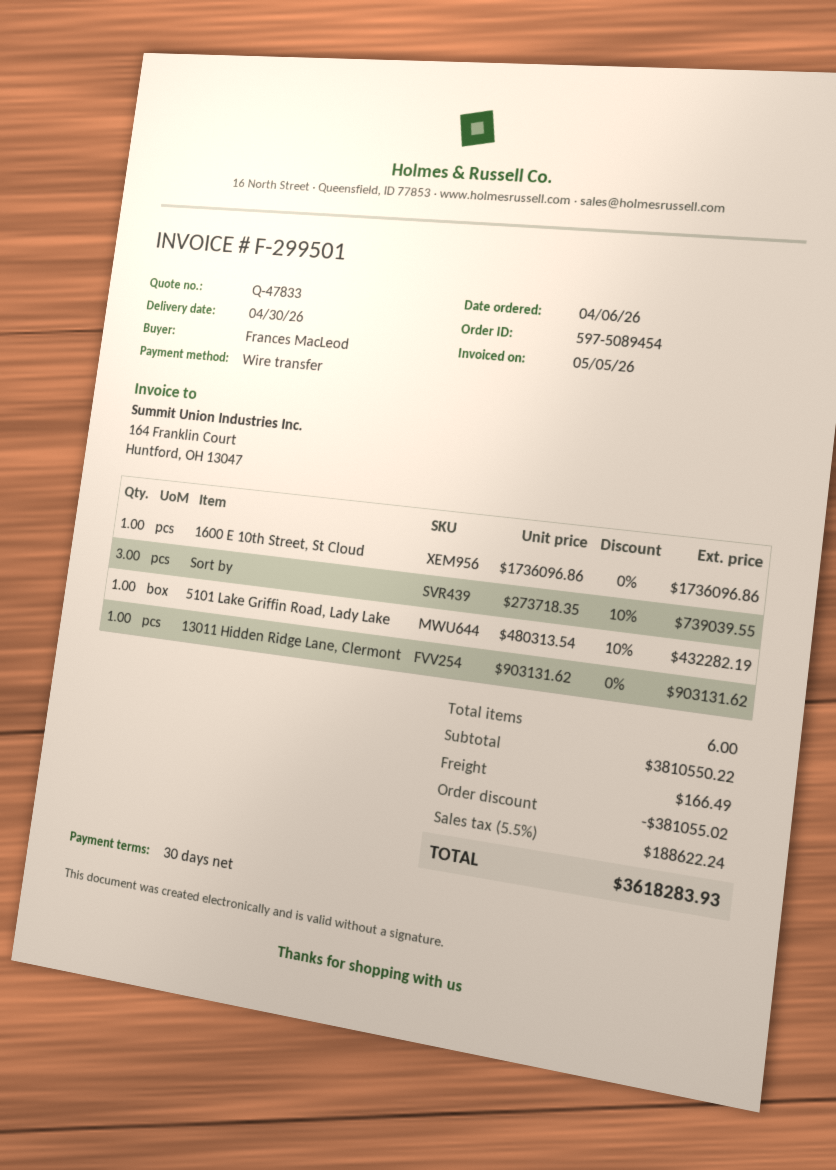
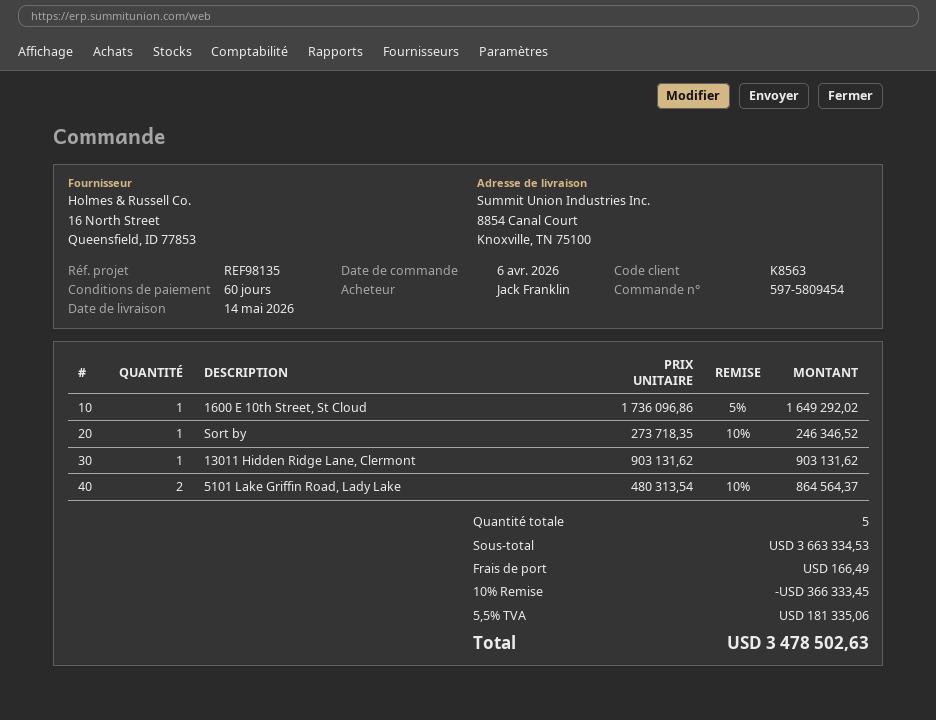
order number: 597-5089454 -> 597-5809454
delivery date: 2026-04-30 -> 2026-05-14
payment terms: 30 days -> 60 days
ordered by: Frances MacLeod -> Jack Franklin
1600 E 10th Street, St Cloud: 1 x 1736096.86 = 1736096.86 -> 1 x 1736096.86 - 5% = 1649292.02
Sort by: 3 x 273718.35 - 10% = 739039.55 -> 1 x 273718.35 - 10% = 246346.52
5101 Lake Griffin Road, Lady Lake: 1 x 480313.54 - 10% = 432282.19 -> 2 x 480313.54 - 10% = 864564.37
total quantity: 6 -> 5
subtotal: 3810550.22 -> 3663334.53
discount: 381055.02 -> 366333.45
tax: 5.5% = 188622.24 -> 5.5% = 181335.06
total: 3618283.93 -> 3478502.63

